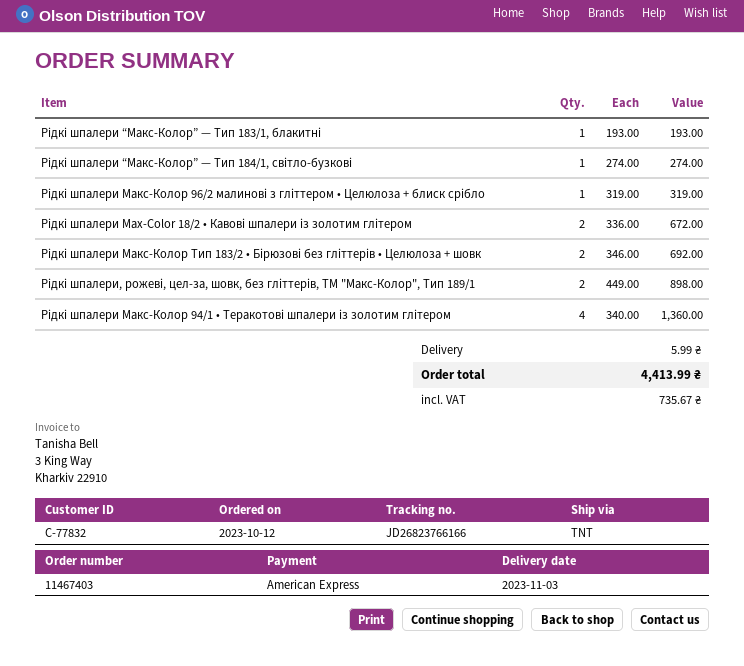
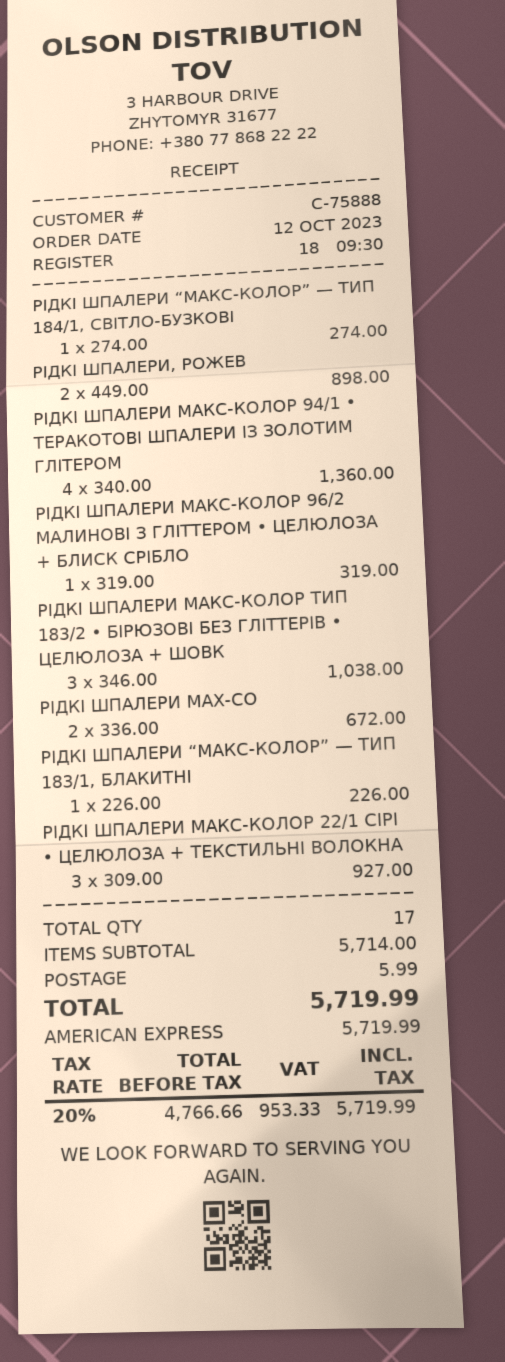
customer number: C-77832 -> C-75888
Рідкі шпалери “Макс-Колор” — Тип 183/1, блакитні: 1 x 193.00 = 193.00 -> 1 x 226.00 = 226.00
Рідкі шпалери Макс-Колор Тип 183/2 • Бірюзові без гліттерів • Целюлоза + шовк: 2 x 346.00 = 692.00 -> 3 x 346.00 = 1038.00
РІДКІ ШПАЛЕРИ МАКС-КОЛОР 22/1 СІРІ • ЦЕЛЮЛОЗА + ТЕКСТИЛЬНІ ВОЛОКНА: none -> 3 x 309.00 = 927.00
tax: 735.67 -> 953.33
total: 4413.99 -> 5719.99

